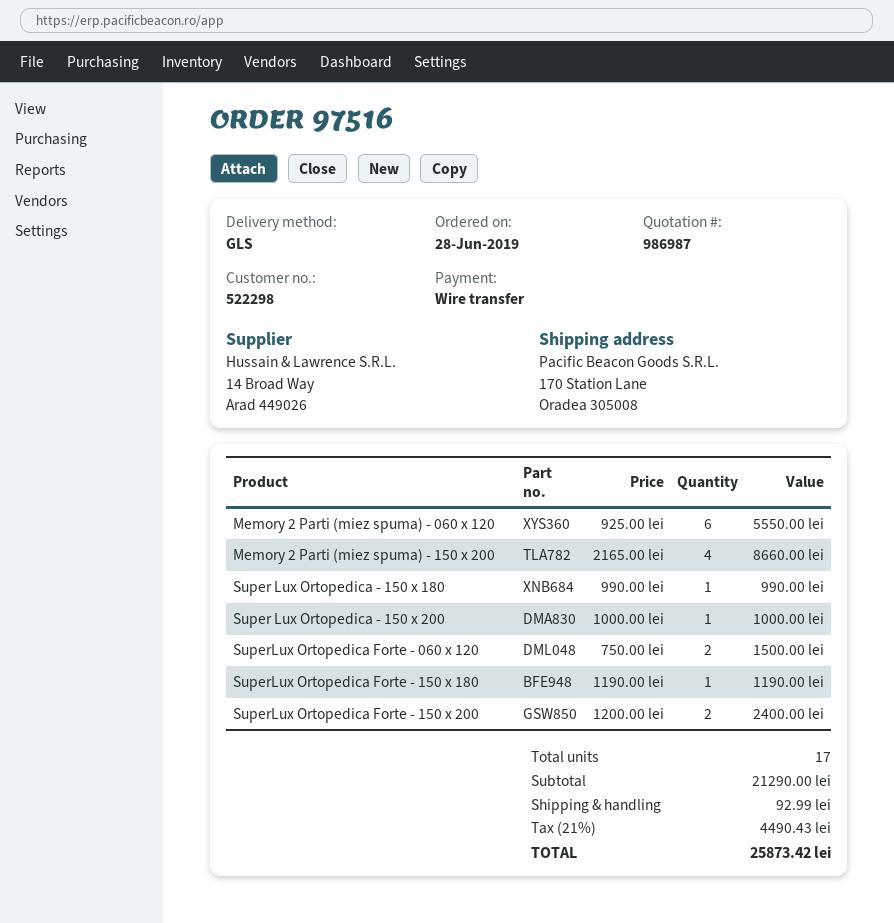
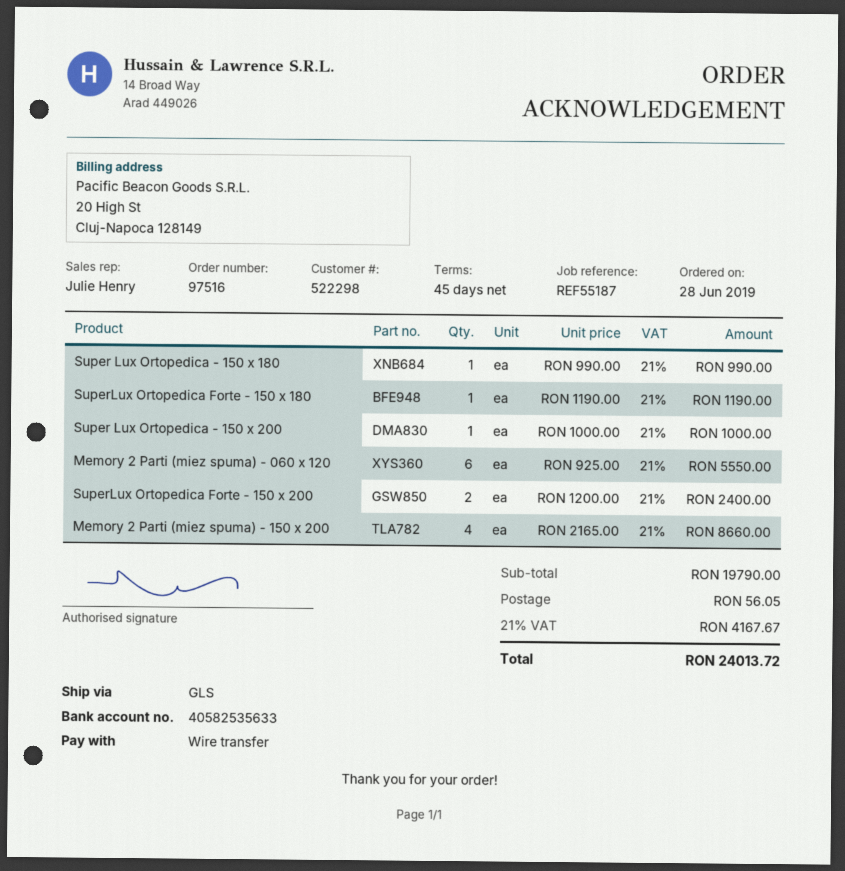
SuperLux Ortopedica Forte - 060 x 120: 2 x 750.00 = 1500.00 -> none
subtotal: 21290.00 -> 19790.00
shipping: 92.99 -> 56.05
tax: 21% = 4490.43 -> 21% = 4167.67
total: 25873.42 -> 24013.72

